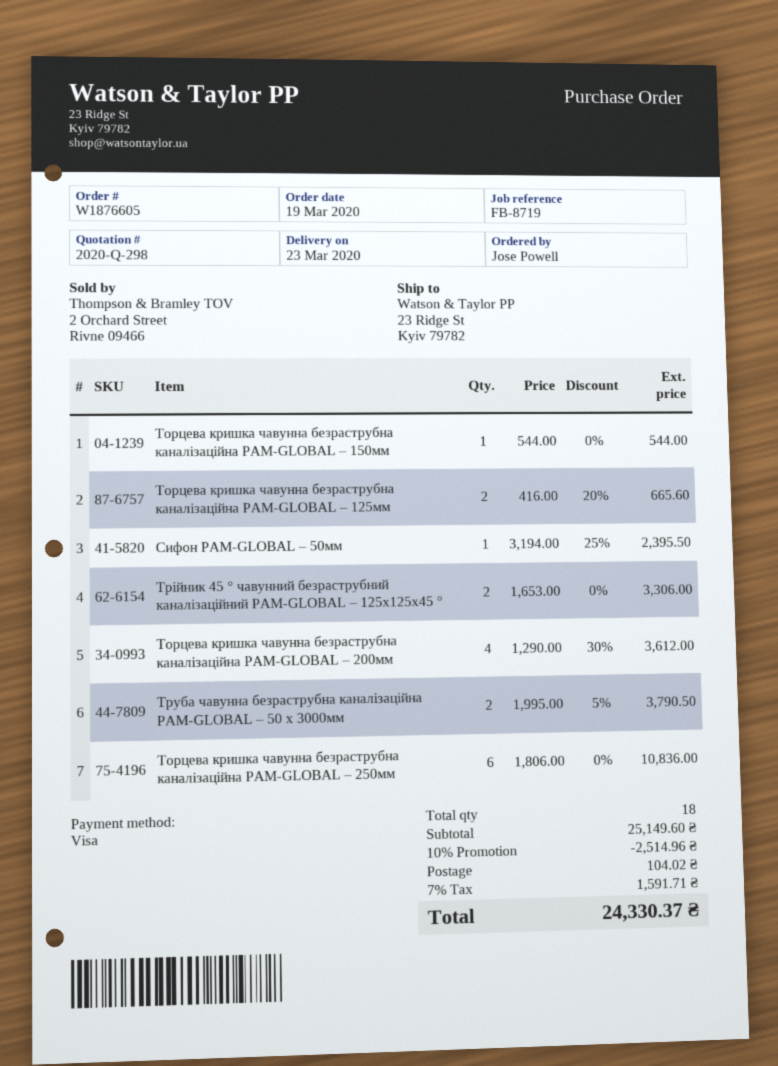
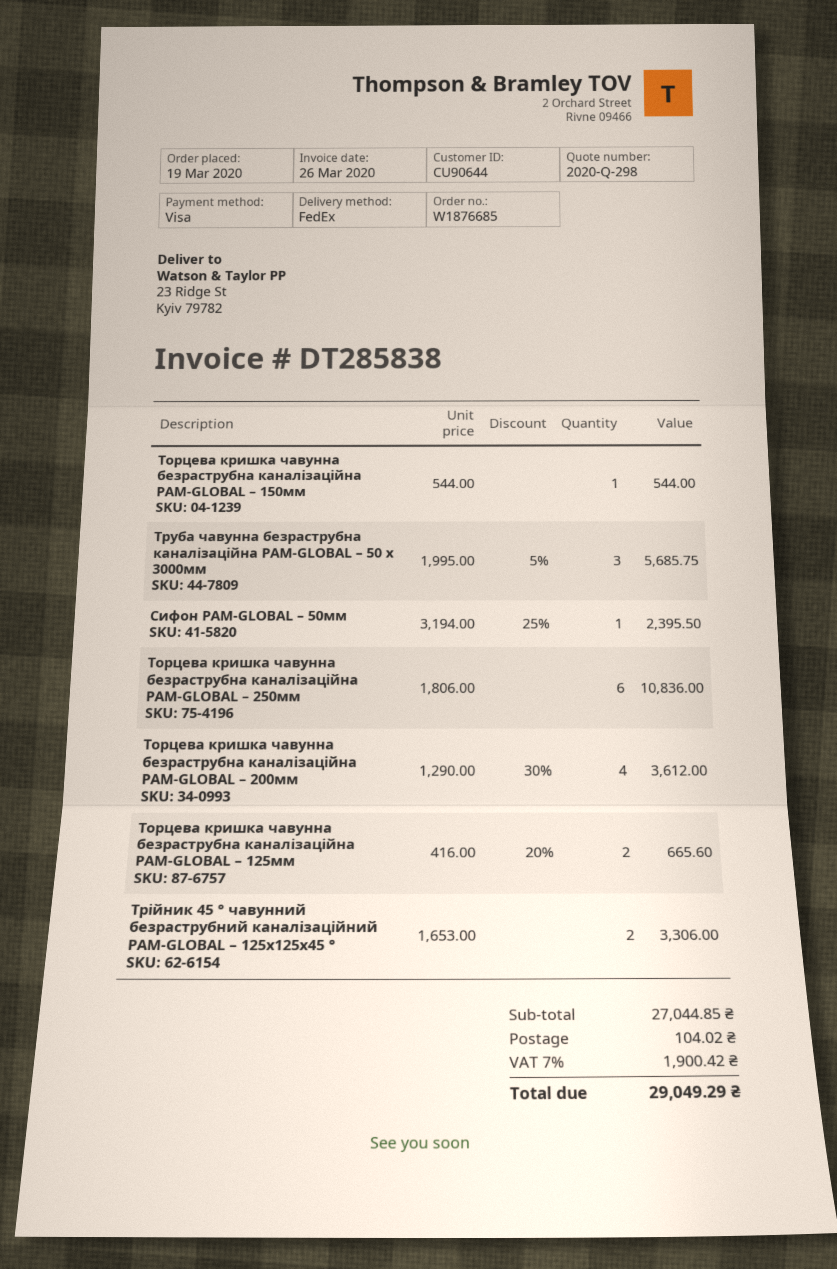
order number: W1876605 -> W1876685
Труба чавунна безраструбна каналізаційна PAM-GLOBAL – 50 х 3000мм: 2 x 1995.00 - 5% = 3790.50 -> 3 x 1995.00 - 5% = 5685.75
subtotal: 25149.60 -> 27044.85
discount: 10% = 2514.96 -> none
tax: 7% = 1591.71 -> 7% = 1900.42
total: 24330.37 -> 29049.29

